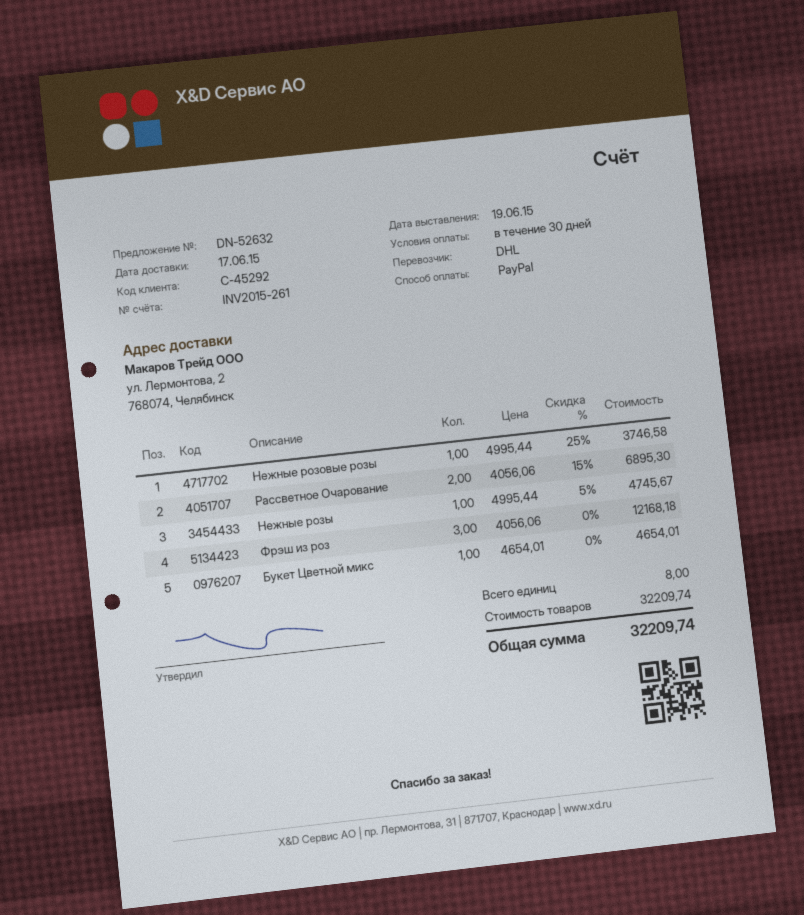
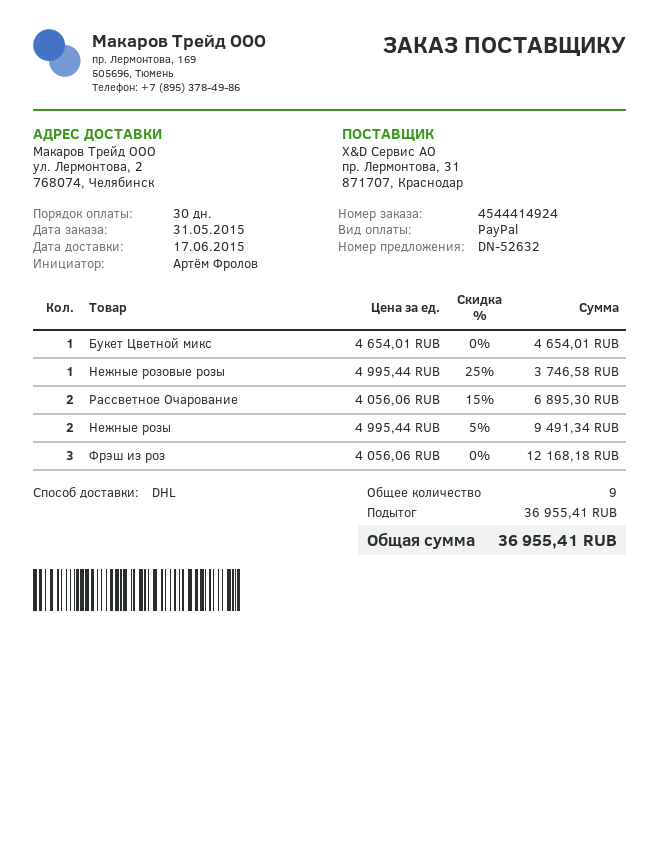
Нежные розы: 1 x 4995.44 - 5% = 4745.67 -> 2 x 4995.44 - 5% = 9491.34
total quantity: 8 -> 9
subtotal: 32209.74 -> 36955.41
total: 32209.74 -> 36955.41

